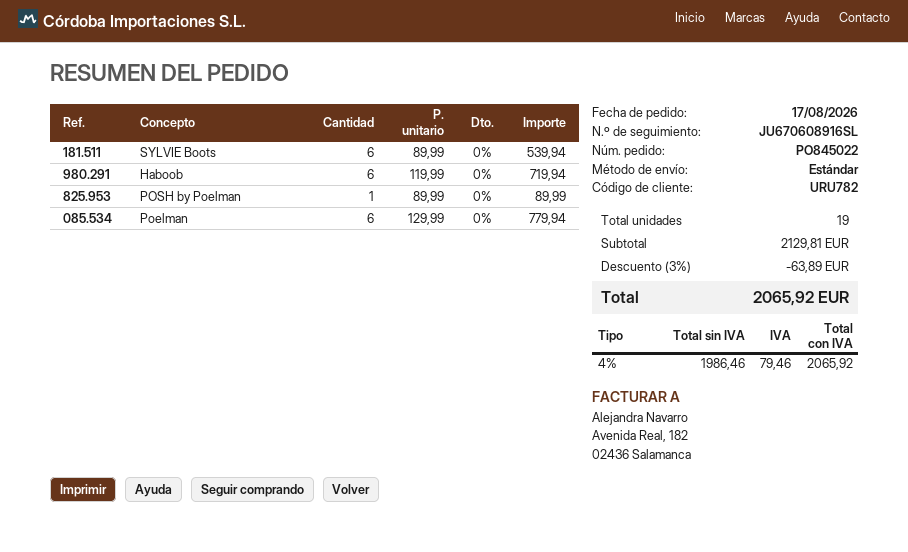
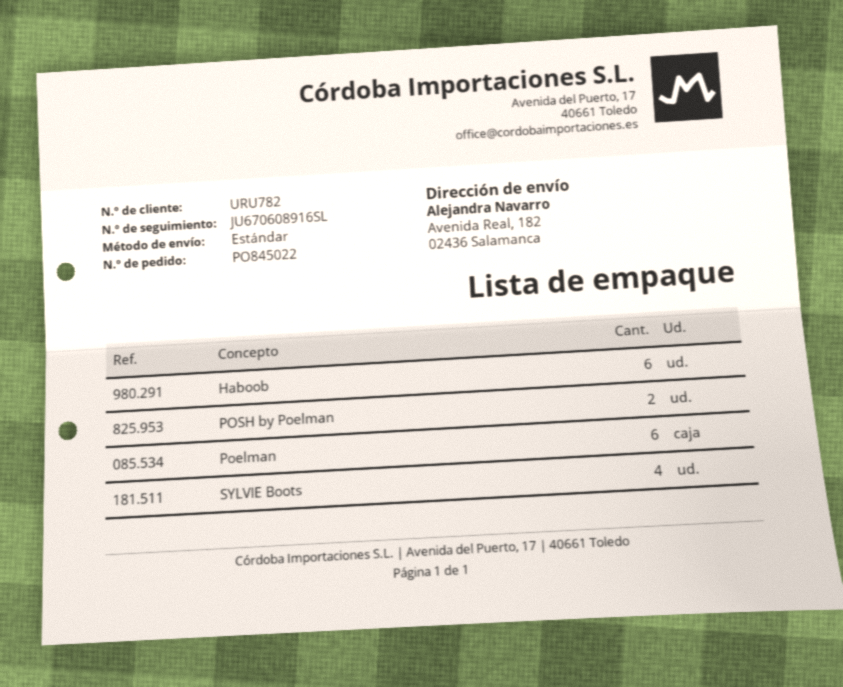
SYLVIE Boots: 6 -> 4
POSH by Poelman: 1 -> 2

